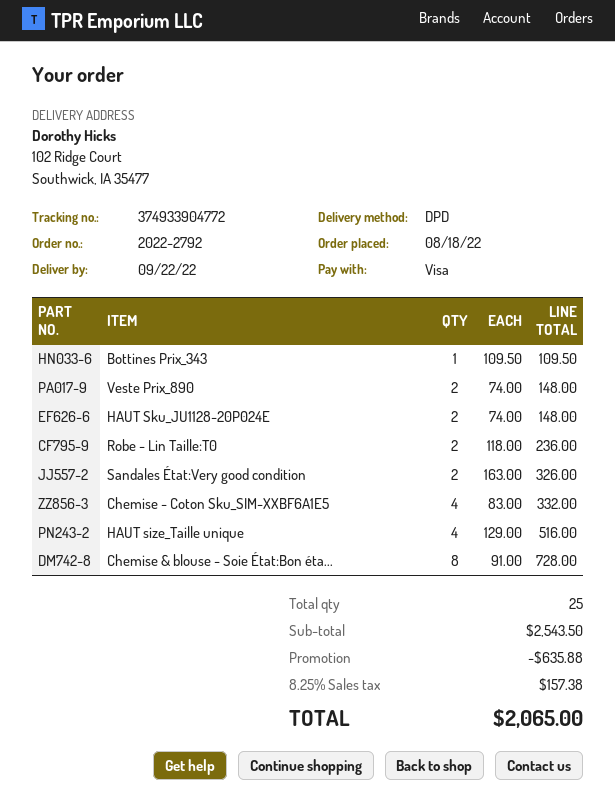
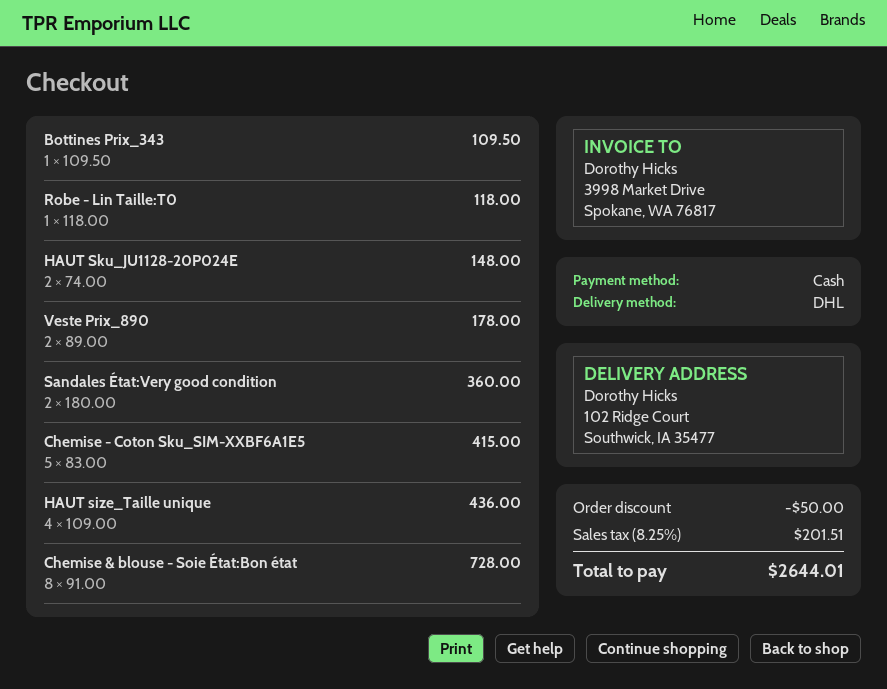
payment method: Visa -> cash
shipping method: DPD -> DHL
Veste Prix_890: 2 x 74.00 = 148.00 -> 2 x 89.00 = 178.00
Robe - Lin Taille:T0: 2 x 118.00 = 236.00 -> 1 x 118.00 = 118.00
Sandales État:Very good condition: 2 x 163.00 = 326.00 -> 2 x 180.00 = 360.00
Chemise - Coton Sku_SIM-XXBF6A1E5: 4 x 83.00 = 332.00 -> 5 x 83.00 = 415.00
HAUT size_Taille unique: 4 x 129.00 = 516.00 -> 4 x 109.00 = 436.00
discount: 635.88 -> 50.00
tax: 8.25% = 157.38 -> 8.25% = 201.51
total: 2065.00 -> 2644.01

